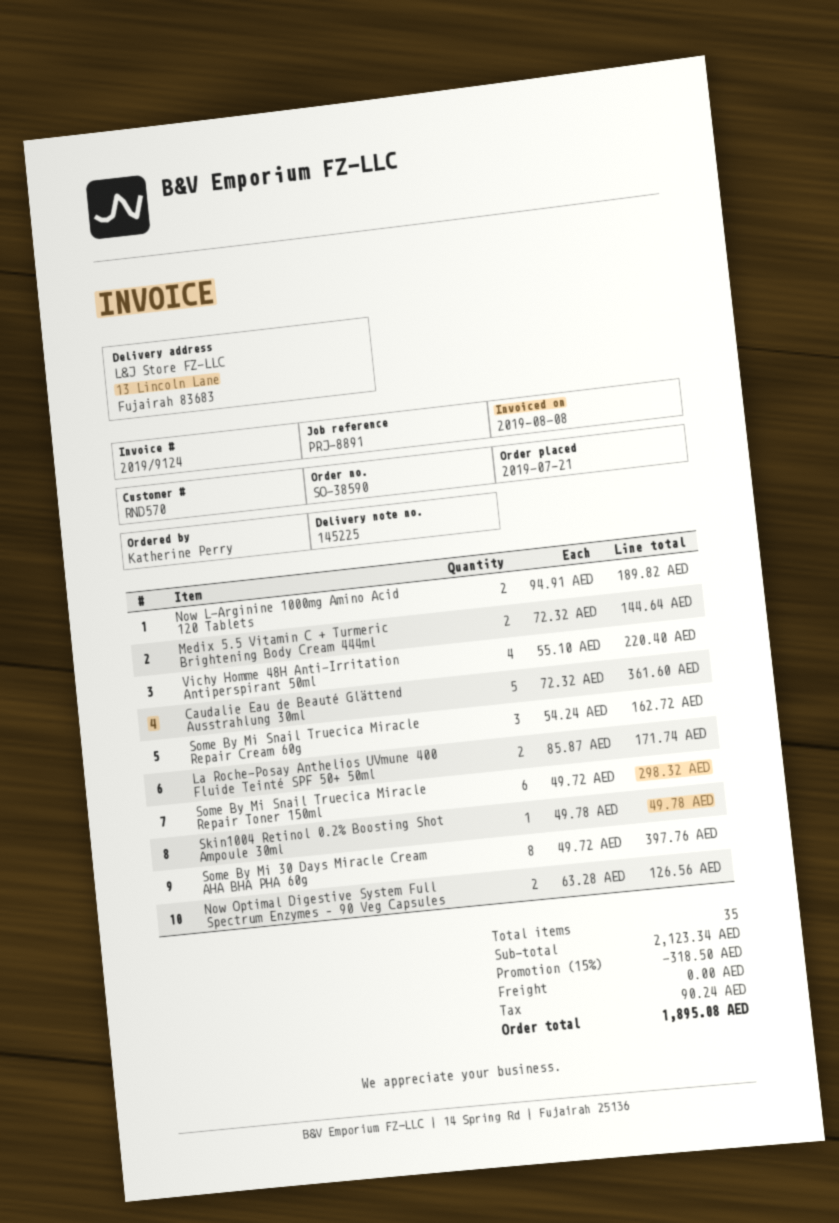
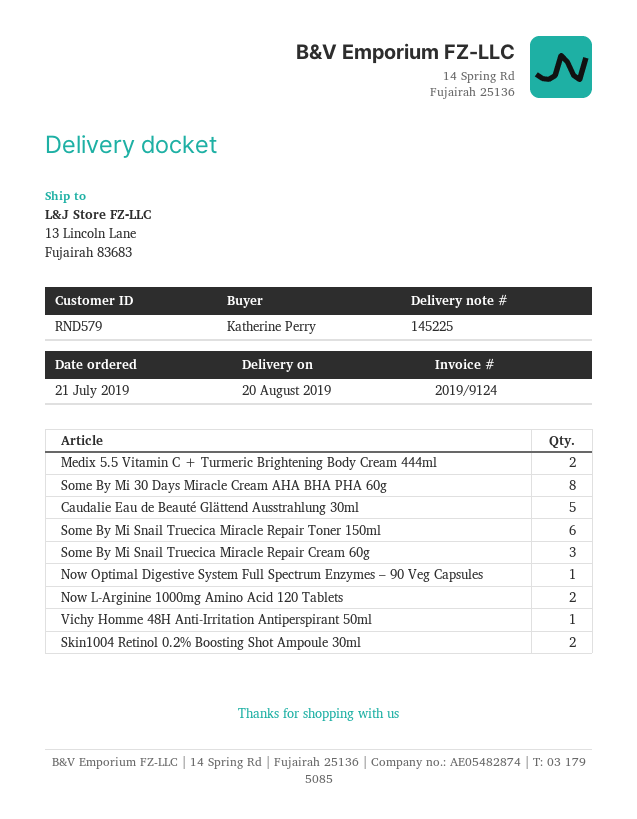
customer number: RND570 -> RND579
Vichy Homme 48H Anti-Irritation Antiperspirant 50ml: 4 -> 1
La Roche-Posay Anthelios UVmune 400 Fluide Teinté SPF 50+ 50ml: 2 -> none
Skin1004 Retinol 0.2% Boosting Shot Ampoule 30ml: 1 -> 2
Now Optimal Digestive System Full Spectrum Enzymes – 90 Veg Capsules: 2 -> 1

